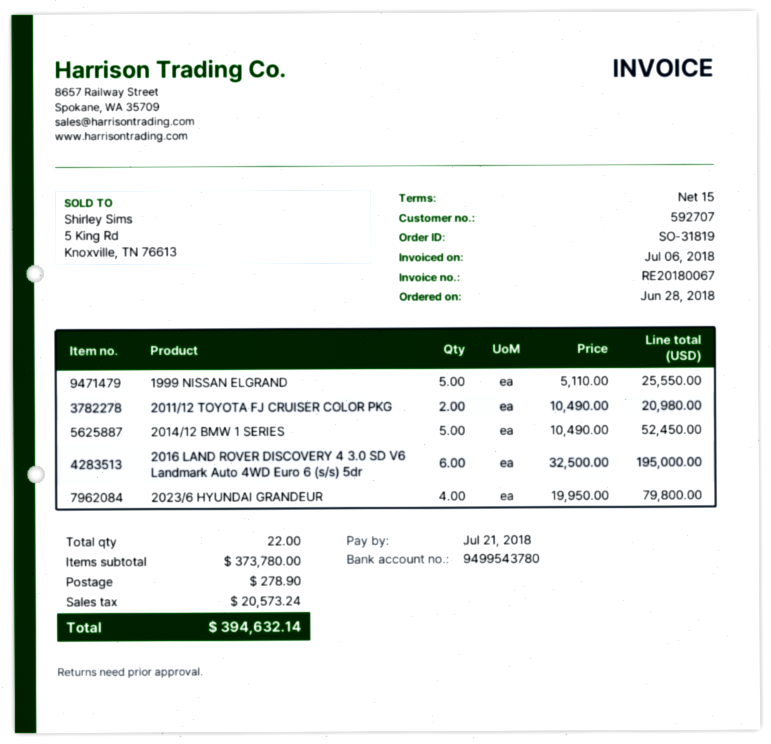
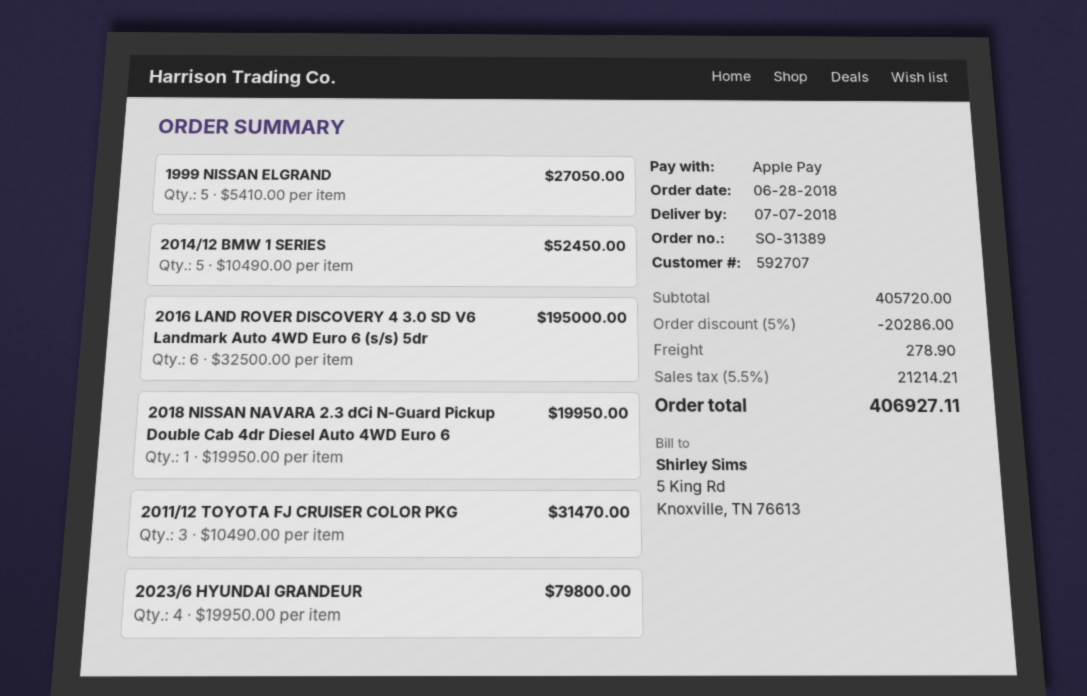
order number: SO-31819 -> SO-31389
1999 NISSAN ELGRAND: 5 x 5110.00 = 25550.00 -> 5 x 5410.00 = 27050.00
2011/12 TOYOTA FJ CRUISER COLOR PKG: 2 x 10490.00 = 20980.00 -> 3 x 10490.00 = 31470.00
2018 NISSAN NAVARA 2.3 dCi N-Guard Pickup Double Cab 4dr Diesel Auto 4WD Euro 6: none -> 1 x 19950.00 = 19950.00
subtotal: 373780.00 -> 405720.00
discount: none -> 5% = 20286.00
tax: 20573.24 -> 21214.21
total: 394632.14 -> 406927.11

